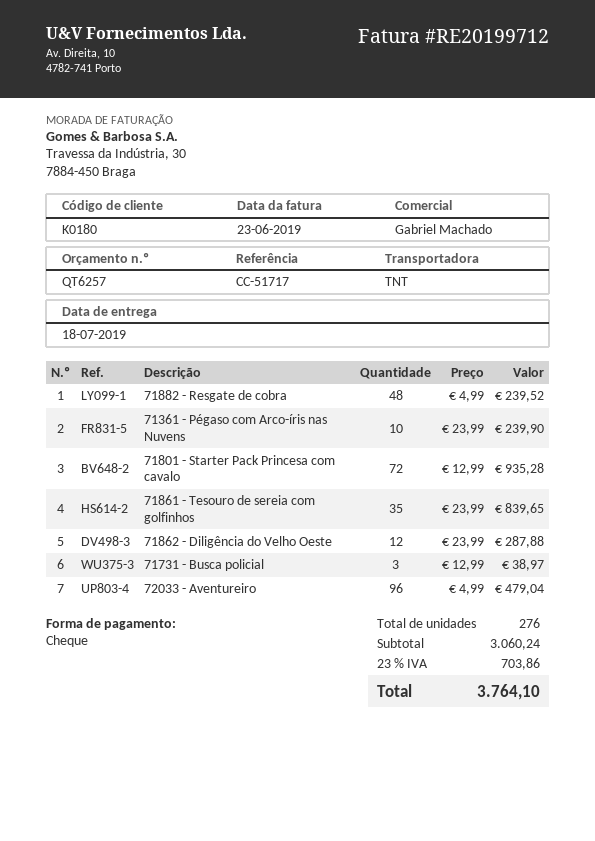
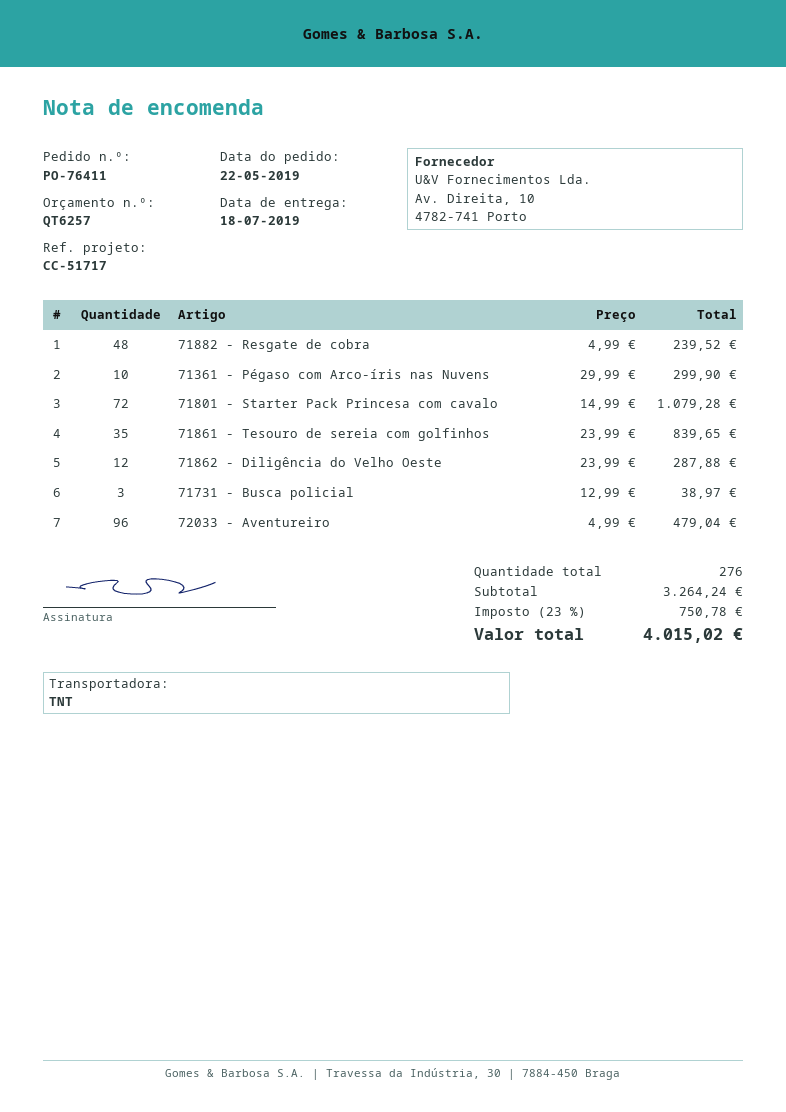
71361 - Pégaso com Arco-íris nas Nuvens: 10 x 23.99 = 239.90 -> 10 x 29.99 = 299.90
71801 - Starter Pack Princesa com cavalo: 72 x 12.99 = 935.28 -> 72 x 14.99 = 1079.28
subtotal: 3060.24 -> 3264.24
tax: 23% = 703.86 -> 23% = 750.78
total: 3764.10 -> 4015.02

